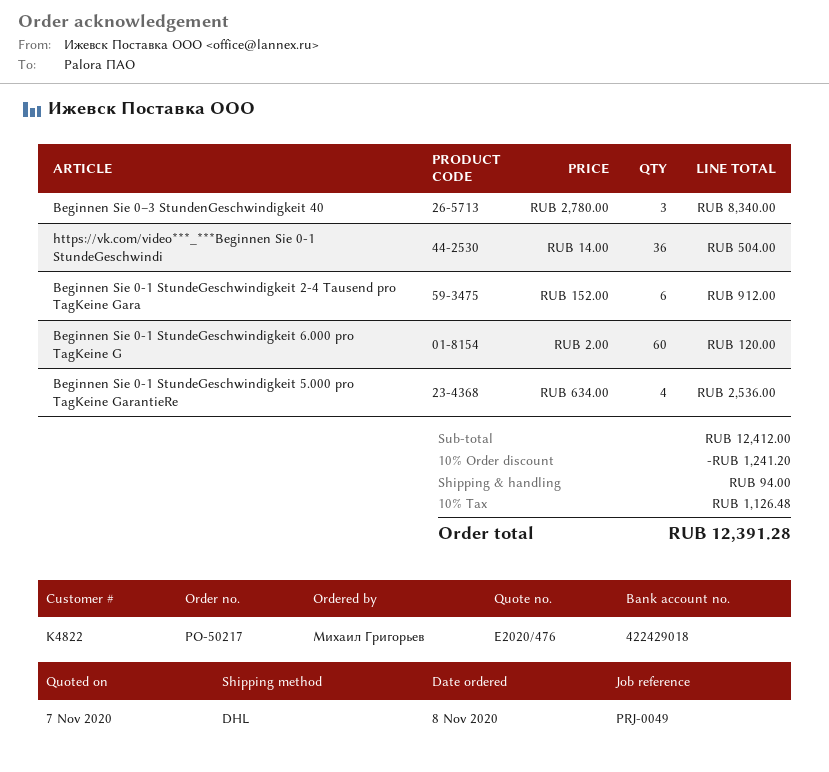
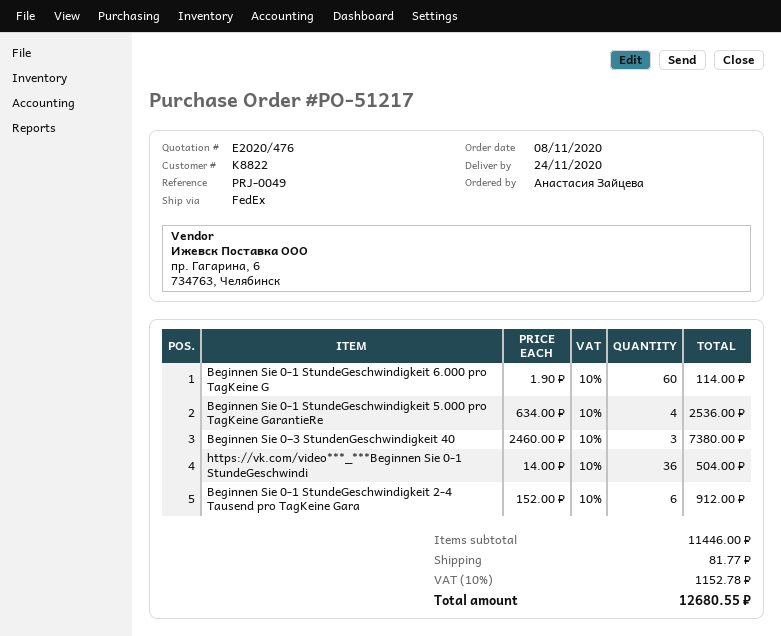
order number: PO-50217 -> PO-51217
customer number: K4822 -> K8822
ordered by: Михаил Григорьев -> Анастасия Зайцева
shipping method: DHL -> FedEx
Beginnen Sie 0–3 StundenGeschwindigkeit 40: 3 x 2780.00 = 8340.00 -> 3 x 2460.00 = 7380.00
Beginnen Sie 0-1 StundeGeschwindigkeit 6.000 pro TagKeine G: 60 x 2.00 = 120.00 -> 60 x 1.90 = 114.00
subtotal: 12412.00 -> 11446.00
discount: 10% = 1241.20 -> none
shipping: 94.00 -> 81.77
tax: 10% = 1126.48 -> 10% = 1152.78
total: 12391.28 -> 12680.55

